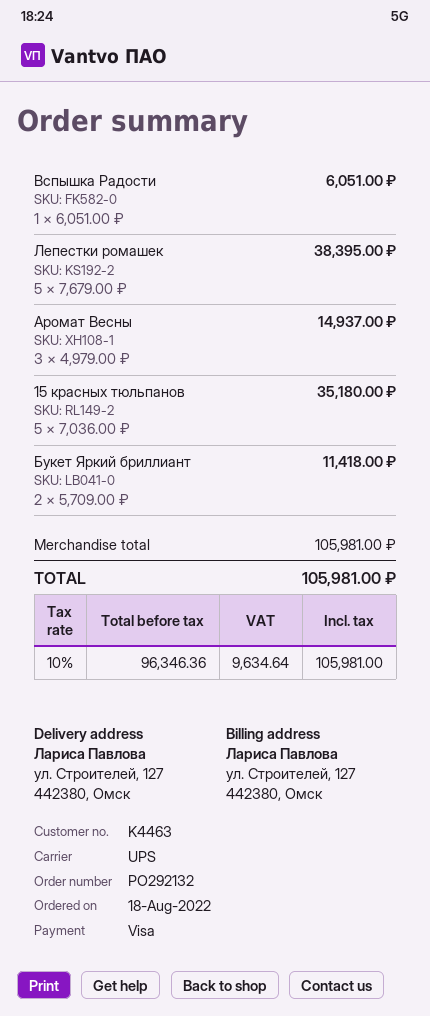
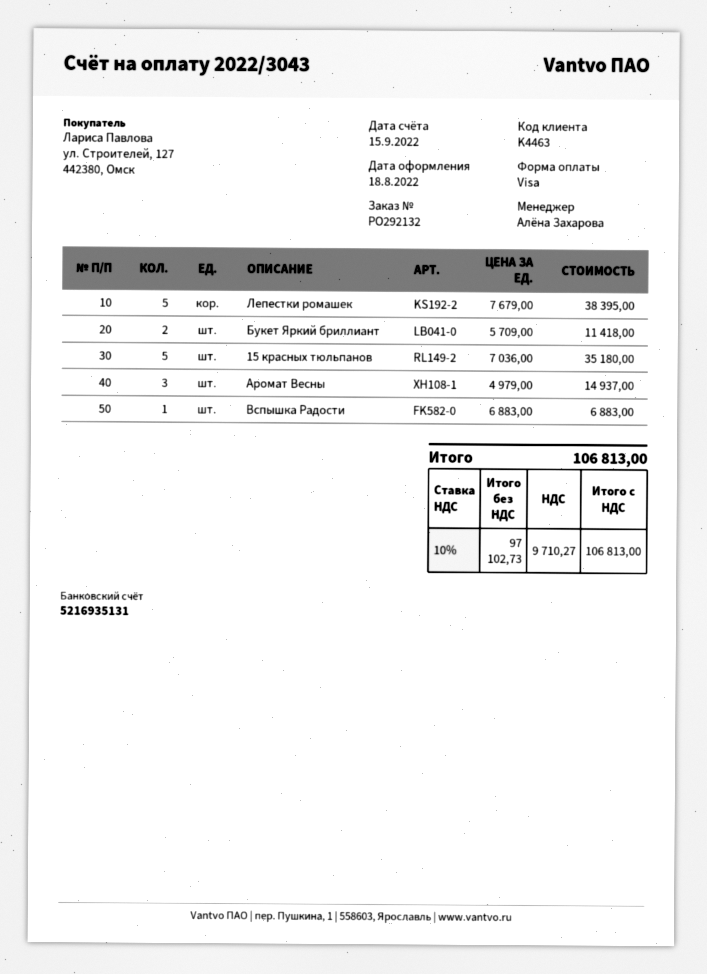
Вспышка Радости: 1 x 6051.00 = 6051.00 -> 1 x 6883.00 = 6883.00
net: 96346.36 -> 97102.73
tax: 10% = 9634.64 -> 10% = 9710.27
total: 105981.00 -> 106813.00

